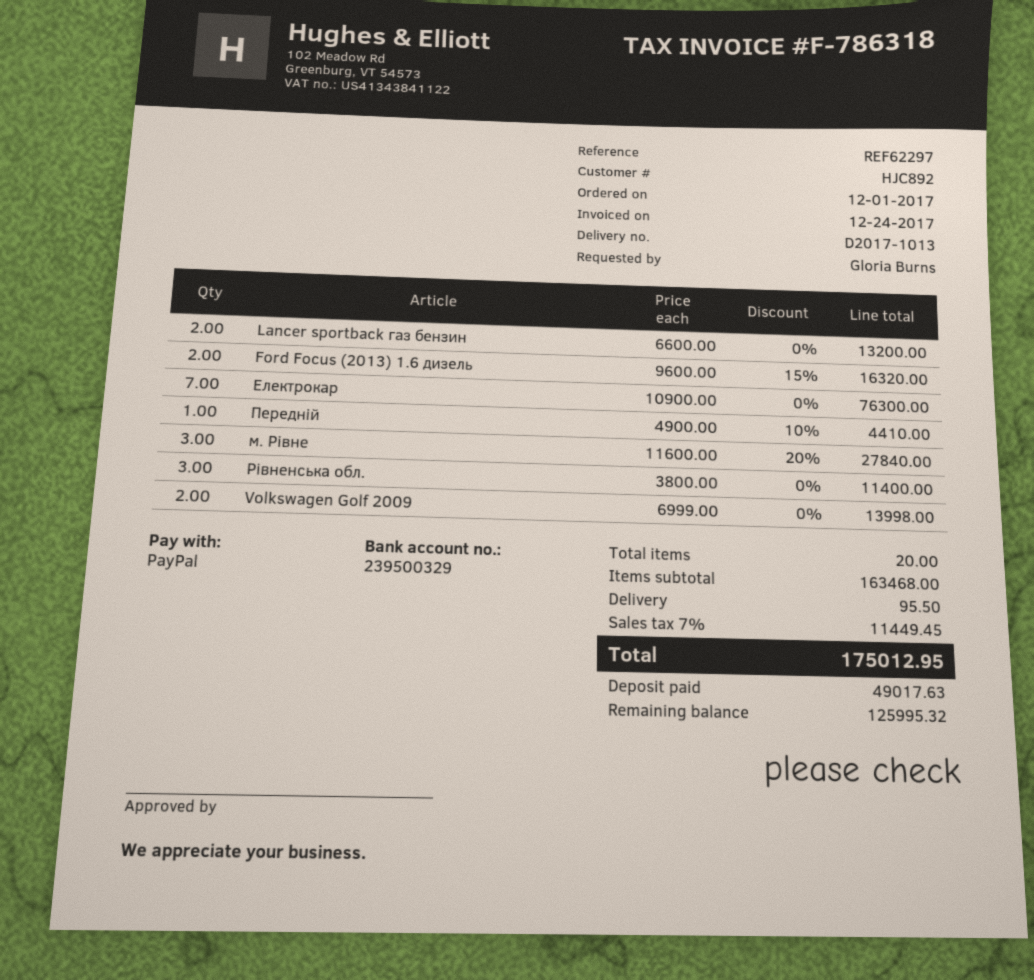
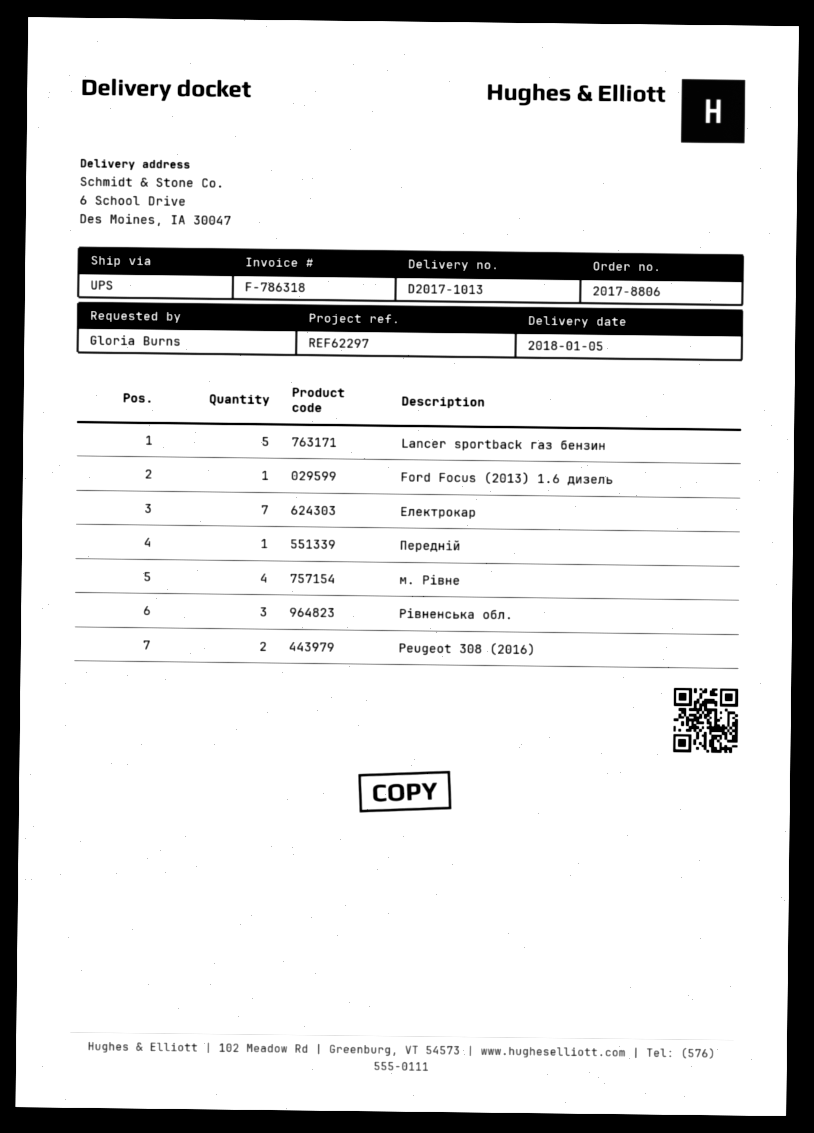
Lancer sportback газ бензин: 2 -> 5
Ford Focus (2013) 1.6 дизель: 2 -> 1
м. Рівне: 3 -> 4
Volkswagen Golf 2009: 2 -> none
Peugeot 308 (2016): none -> 2

